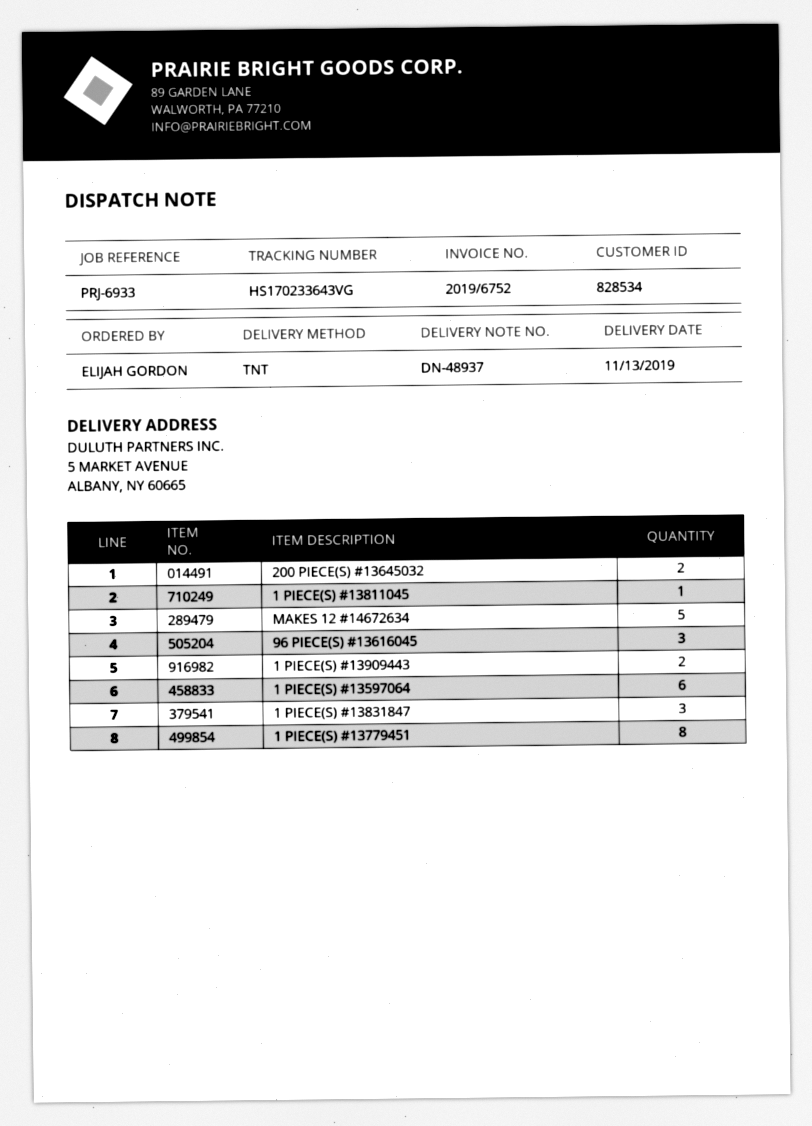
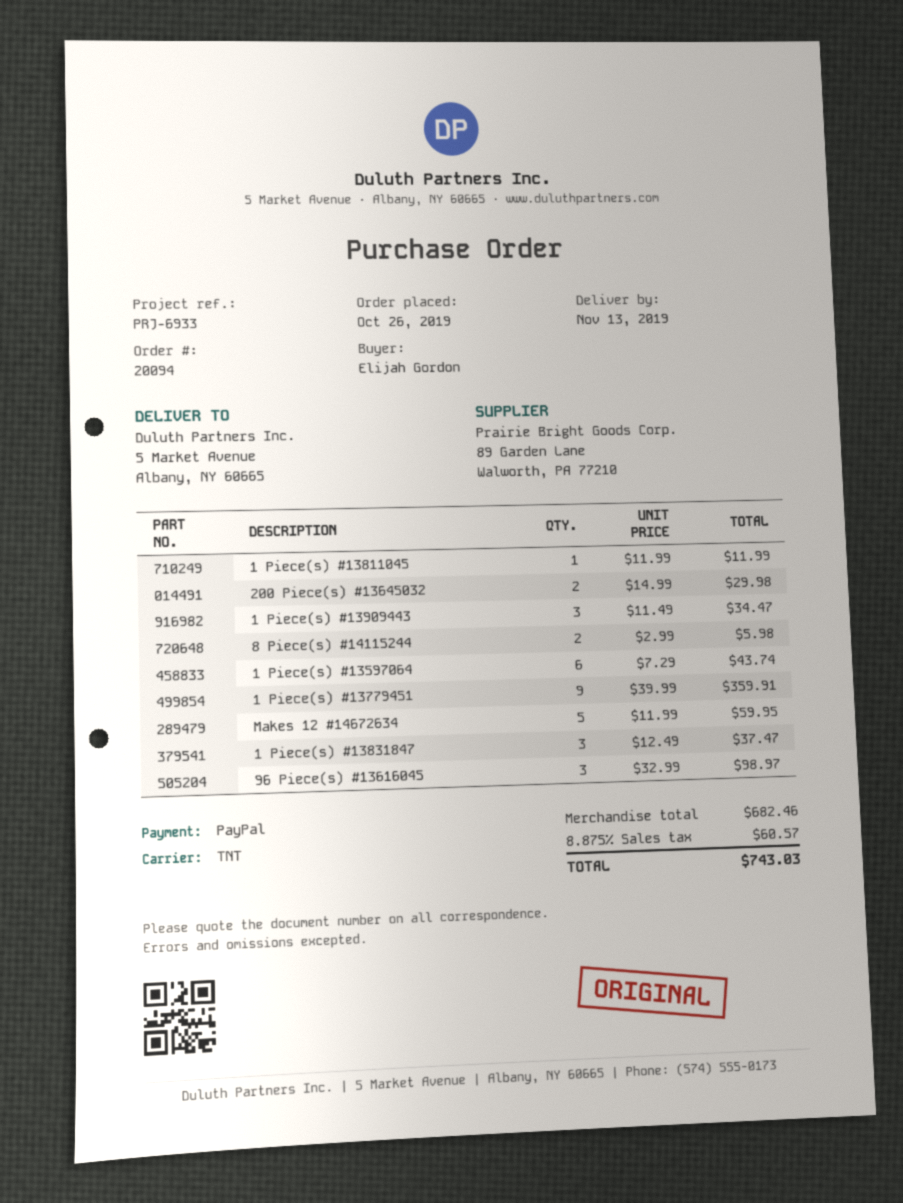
1 PIECE(S) #13909443: 2 -> 3
1 PIECE(S) #13779451: 8 -> 9
8 Piece(s) #14115244: none -> 2

